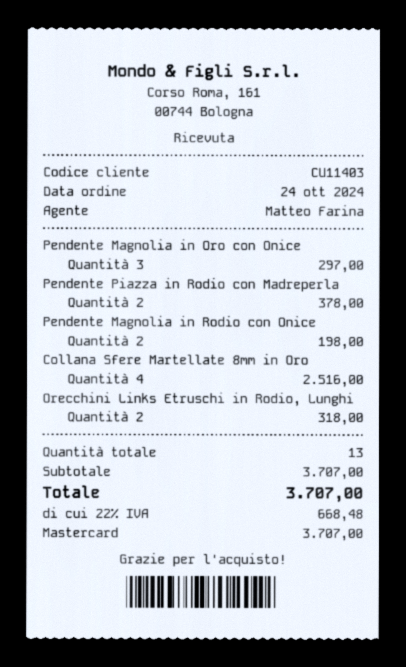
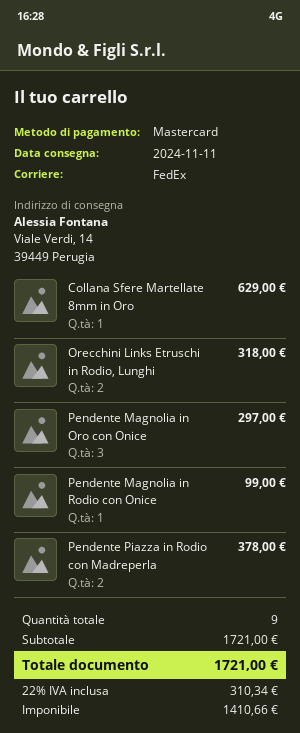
Pendente Magnolia in Rodio con Onice: 2 for 198.00 -> 1 for 99.00
Collana Sfere Martellate 8mm in Oro: 4 for 2516.00 -> 1 for 629.00
total quantity: 13 -> 9
subtotal: 3707.00 -> 1721.00
tax: 22% = 668.48 -> 22% = 310.34
total: 3707.00 -> 1721.00

